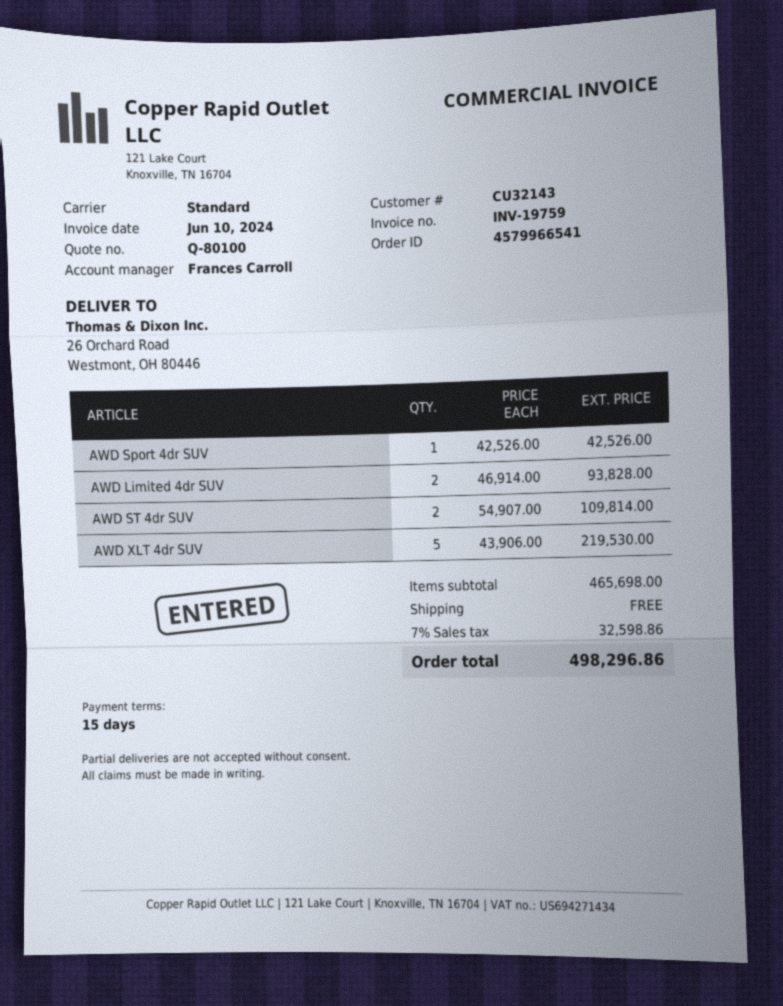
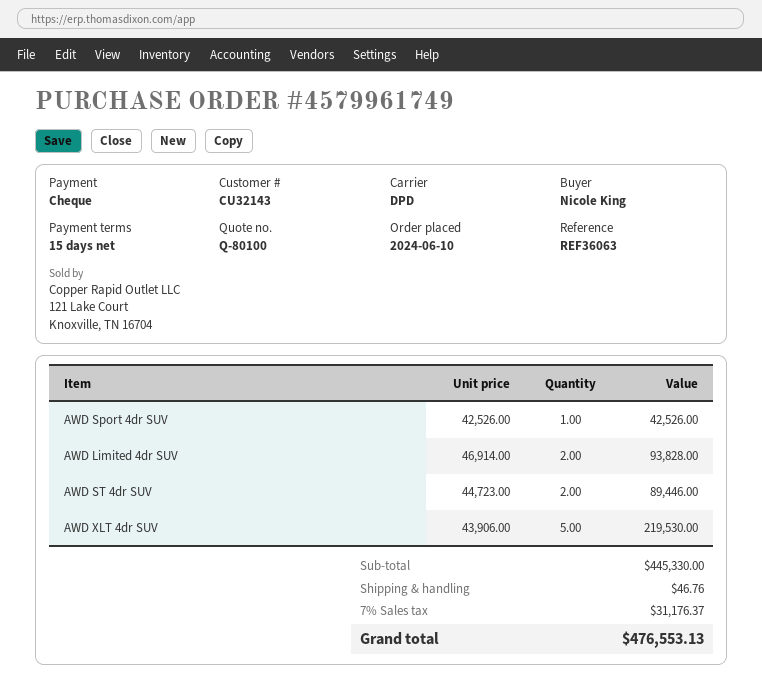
order number: 4579966541 -> 4579961749
shipping method: standard -> DPD
AWD ST 4dr SUV: 2 x 54907.00 = 109814.00 -> 2 x 44723.00 = 89446.00
subtotal: 465698.00 -> 445330.00
shipping: 0.00 -> 46.76
tax: 7% = 32598.86 -> 7% = 31176.37
total: 498296.86 -> 476553.13

